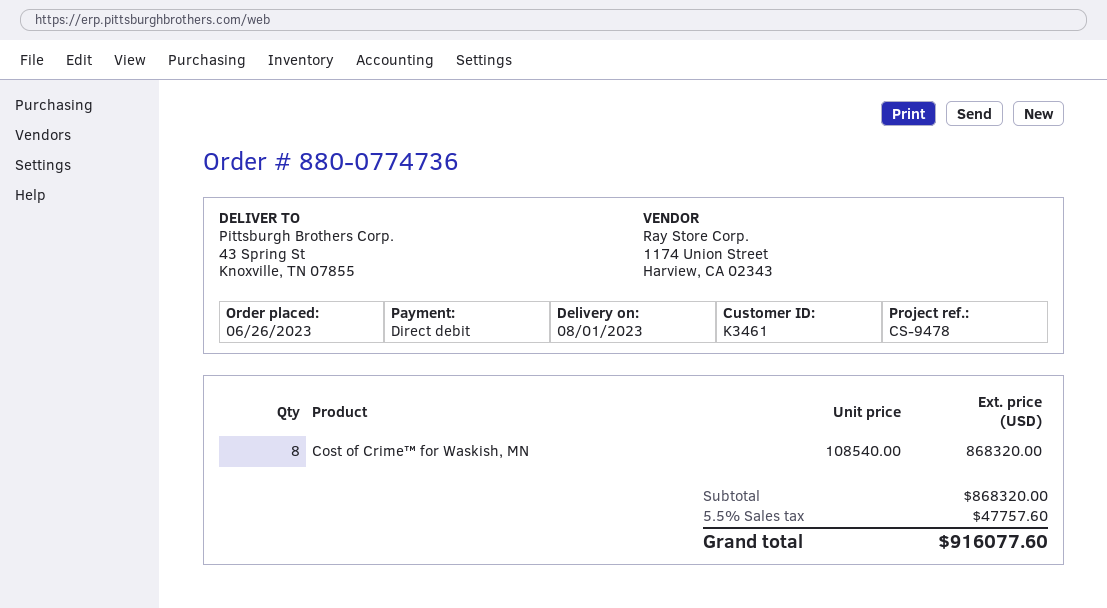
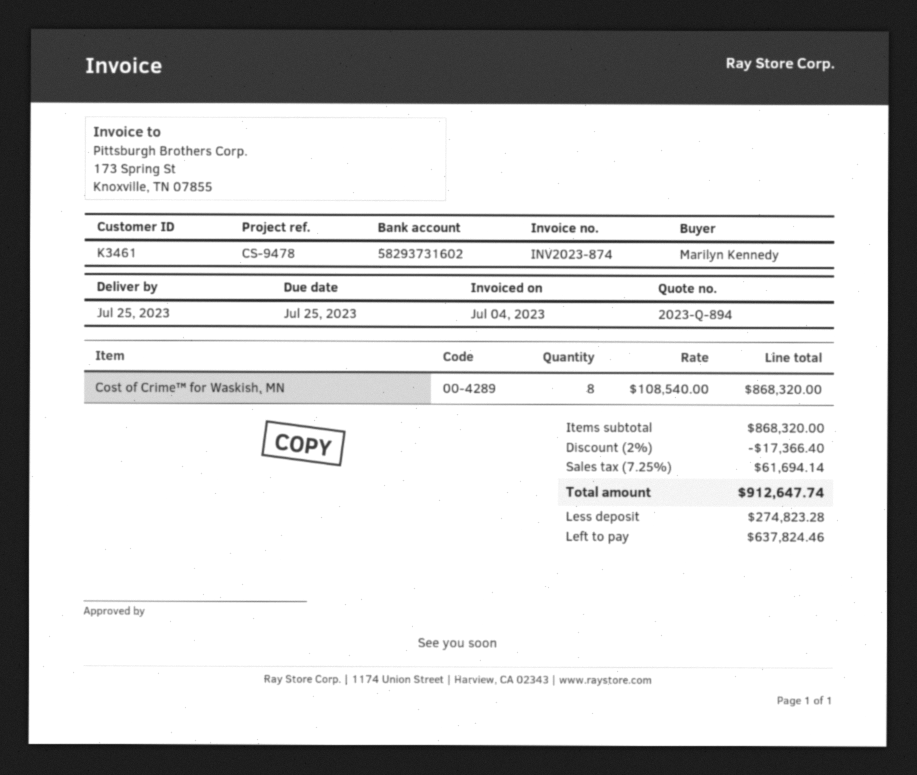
delivery date: 2023-08-01 -> 2023-07-25
discount: none -> 2% = 17366.40
tax: 5.5% = 47757.60 -> 7.25% = 61694.14
total: 916077.60 -> 912647.74

